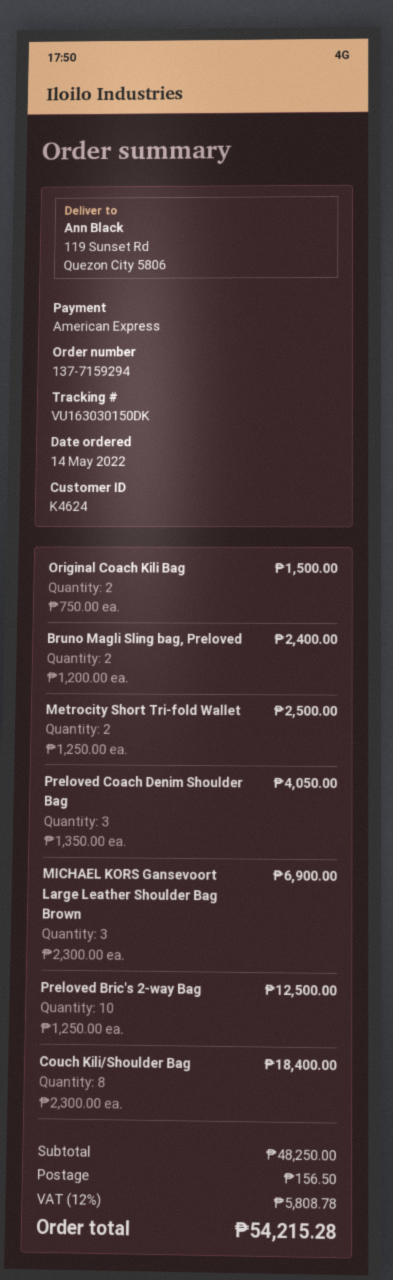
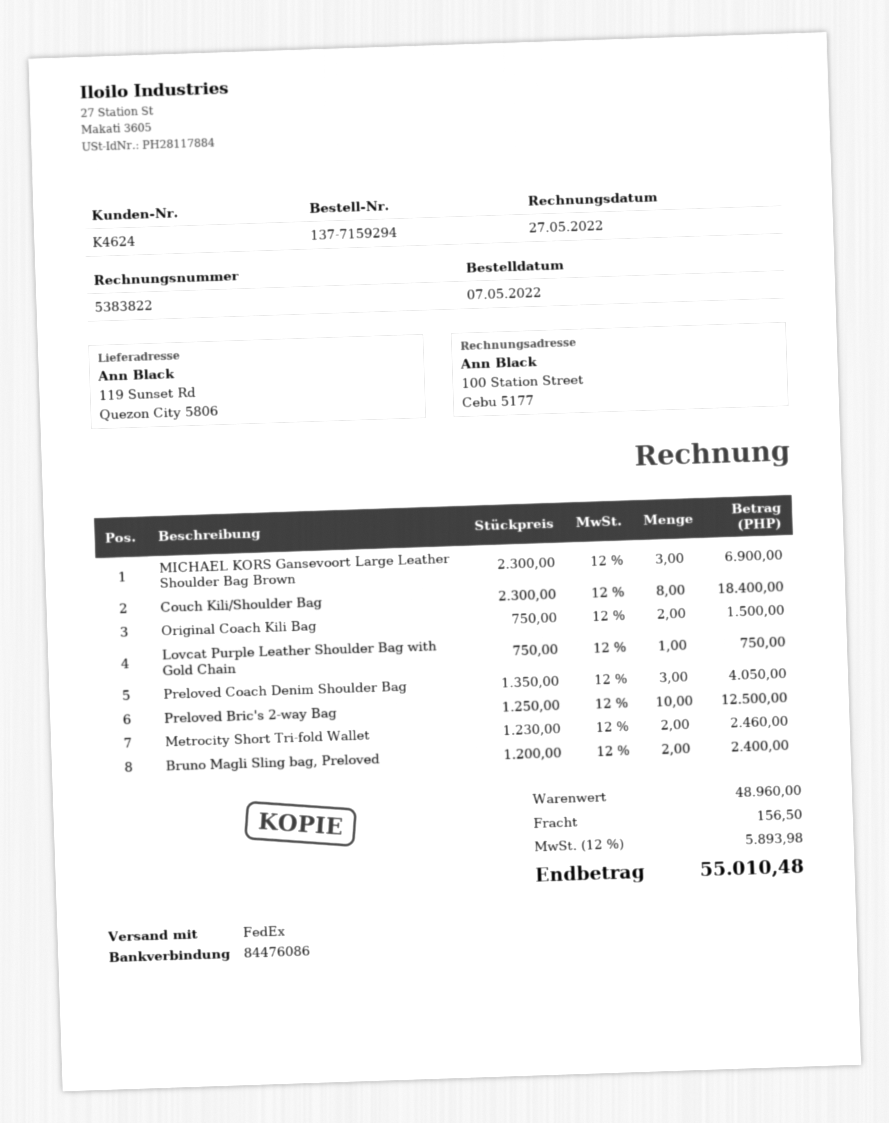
order date: 2022-05-14 -> 2022-05-07
Metrocity Short Tri-fold Wallet: 2 x 1250.00 = 2500.00 -> 2 x 1230.00 = 2460.00
Lovcat Purple Leather Shoulder Bag with Gold Chain: none -> 1 x 750.00 = 750.00
subtotal: 48250.00 -> 48960.00
tax: 12% = 5808.78 -> 12% = 5893.98
total: 54215.28 -> 55010.48

